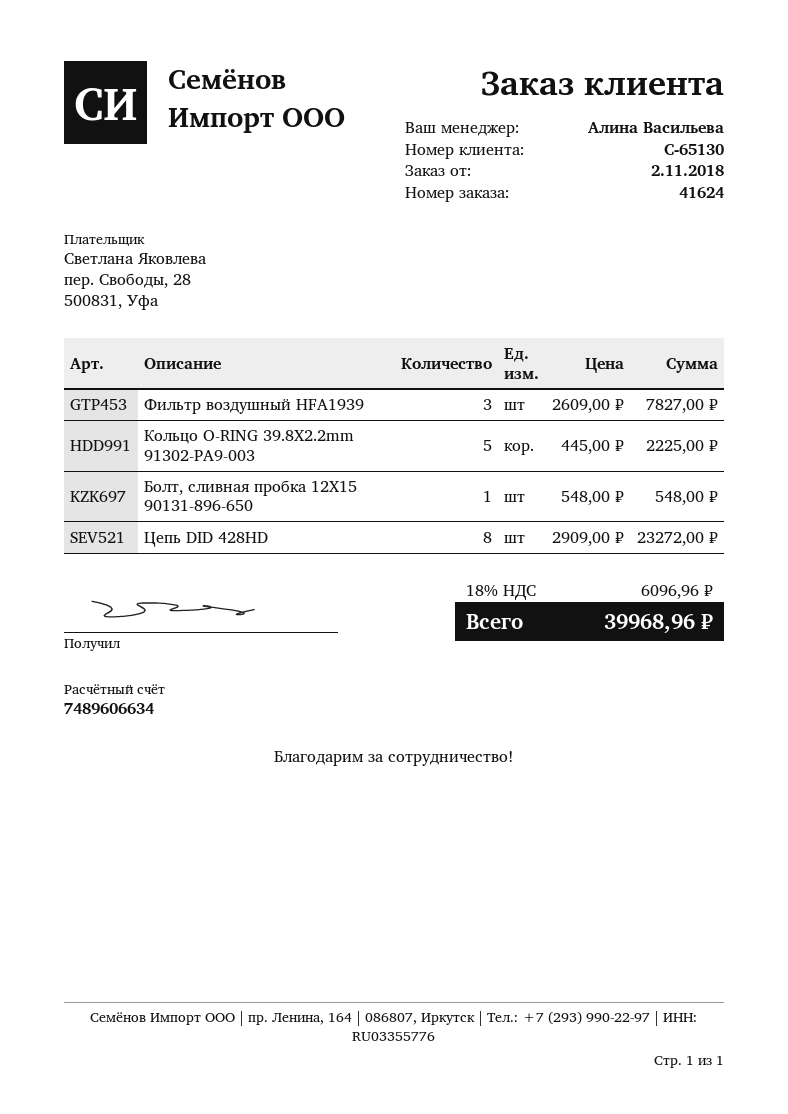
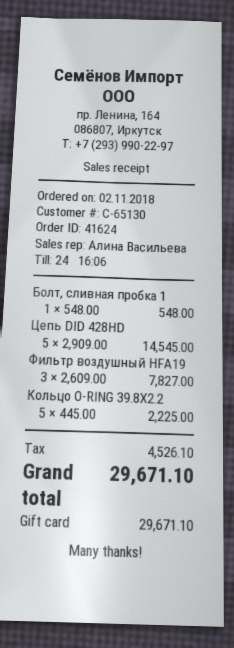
Цепь DID 428HD: 8 x 2909.00 = 23272.00 -> 5 x 2909.00 = 14545.00
tax: 6096.96 -> 4526.10
total: 39968.96 -> 29671.10

